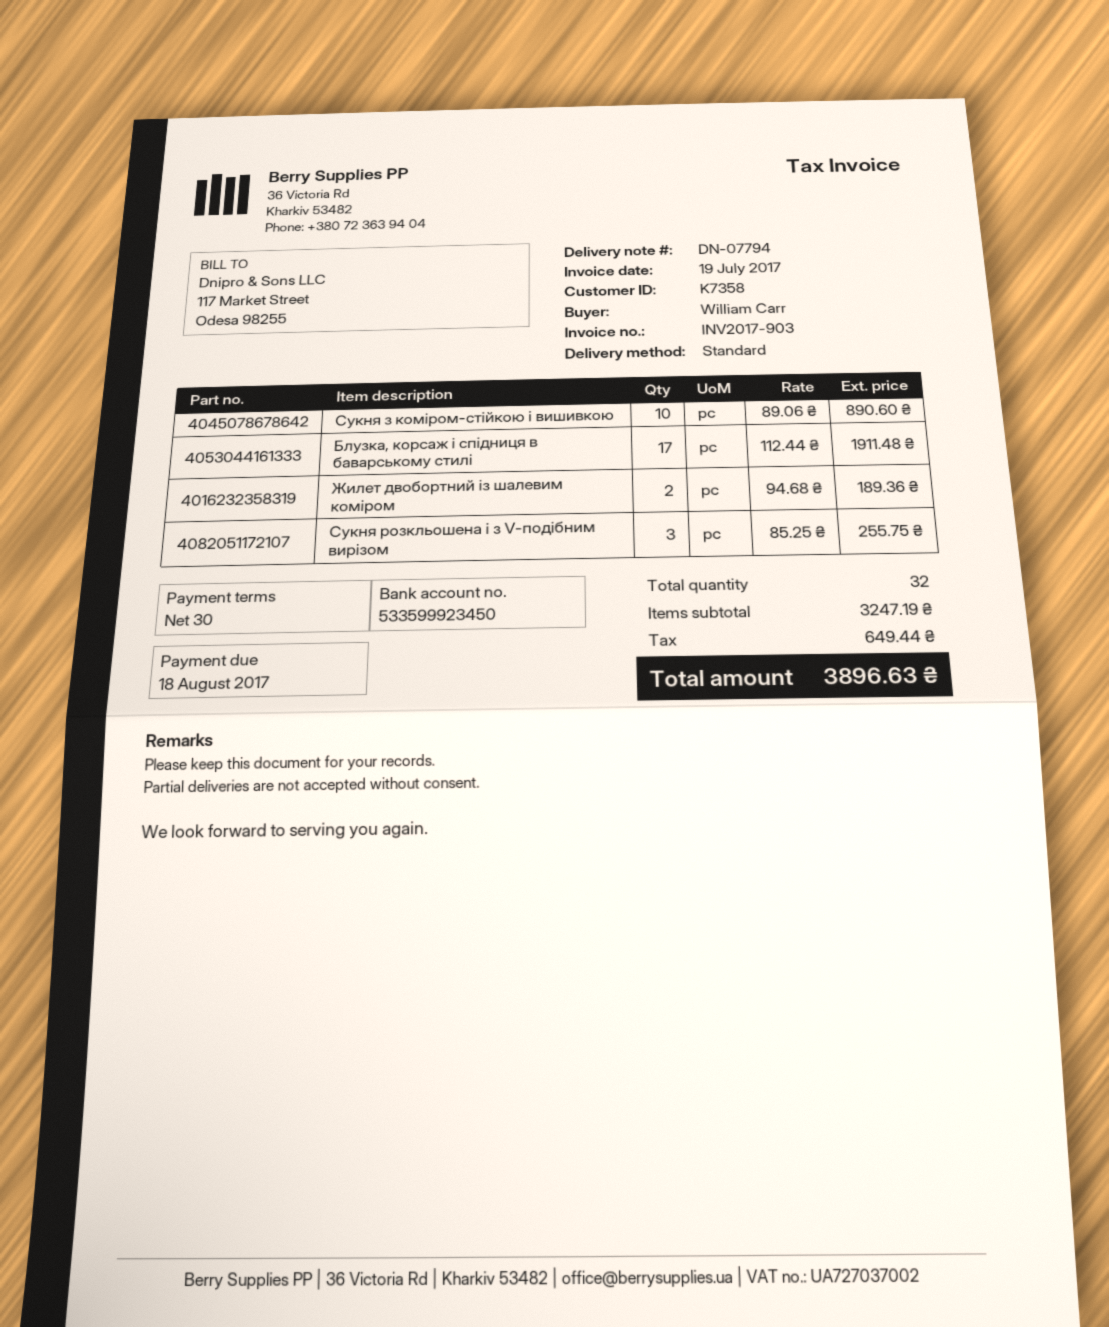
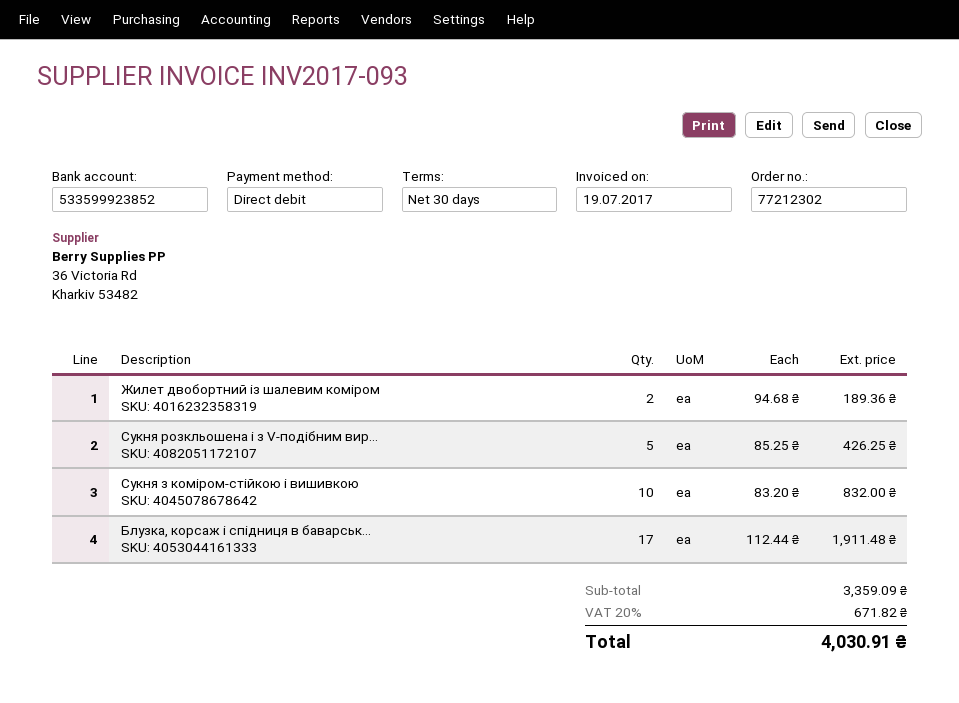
invoice number: INV2017-903 -> INV2017-093
bank account: 533599923450 -> 533599923852
Сукня з коміром-стійкою і вишивкою: 10 x 89.06 = 890.60 -> 10 x 83.20 = 832.00
Сукня розкльошена і з V-подібним вирізом: 3 x 85.25 = 255.75 -> 5 x 85.25 = 426.25
subtotal: 3247.19 -> 3359.09
tax: 649.44 -> 671.82
total: 3896.63 -> 4030.91

